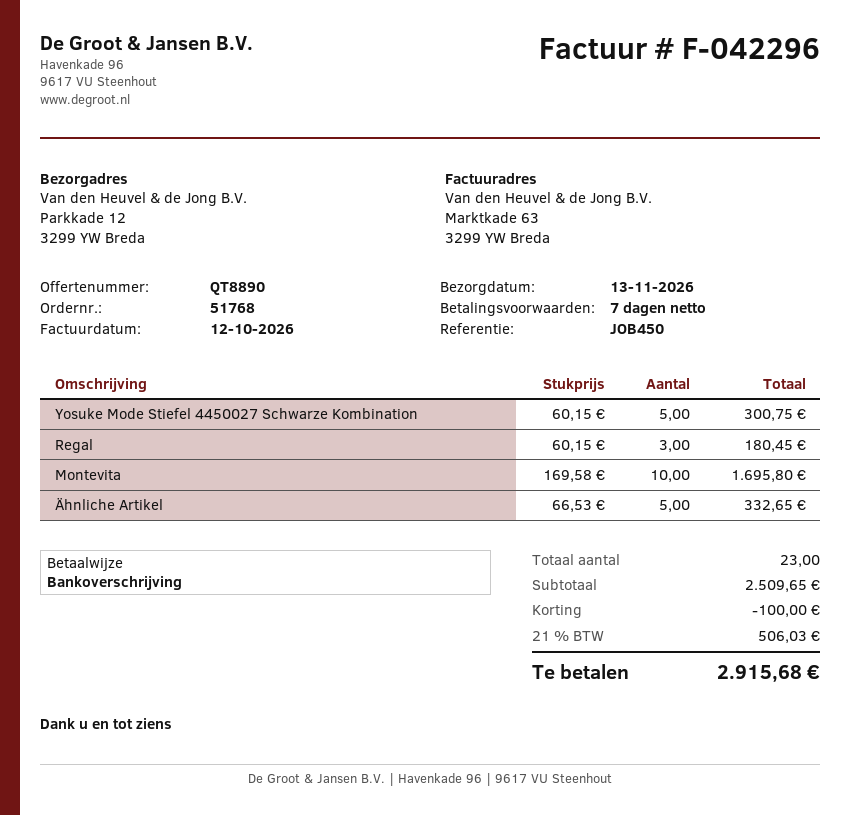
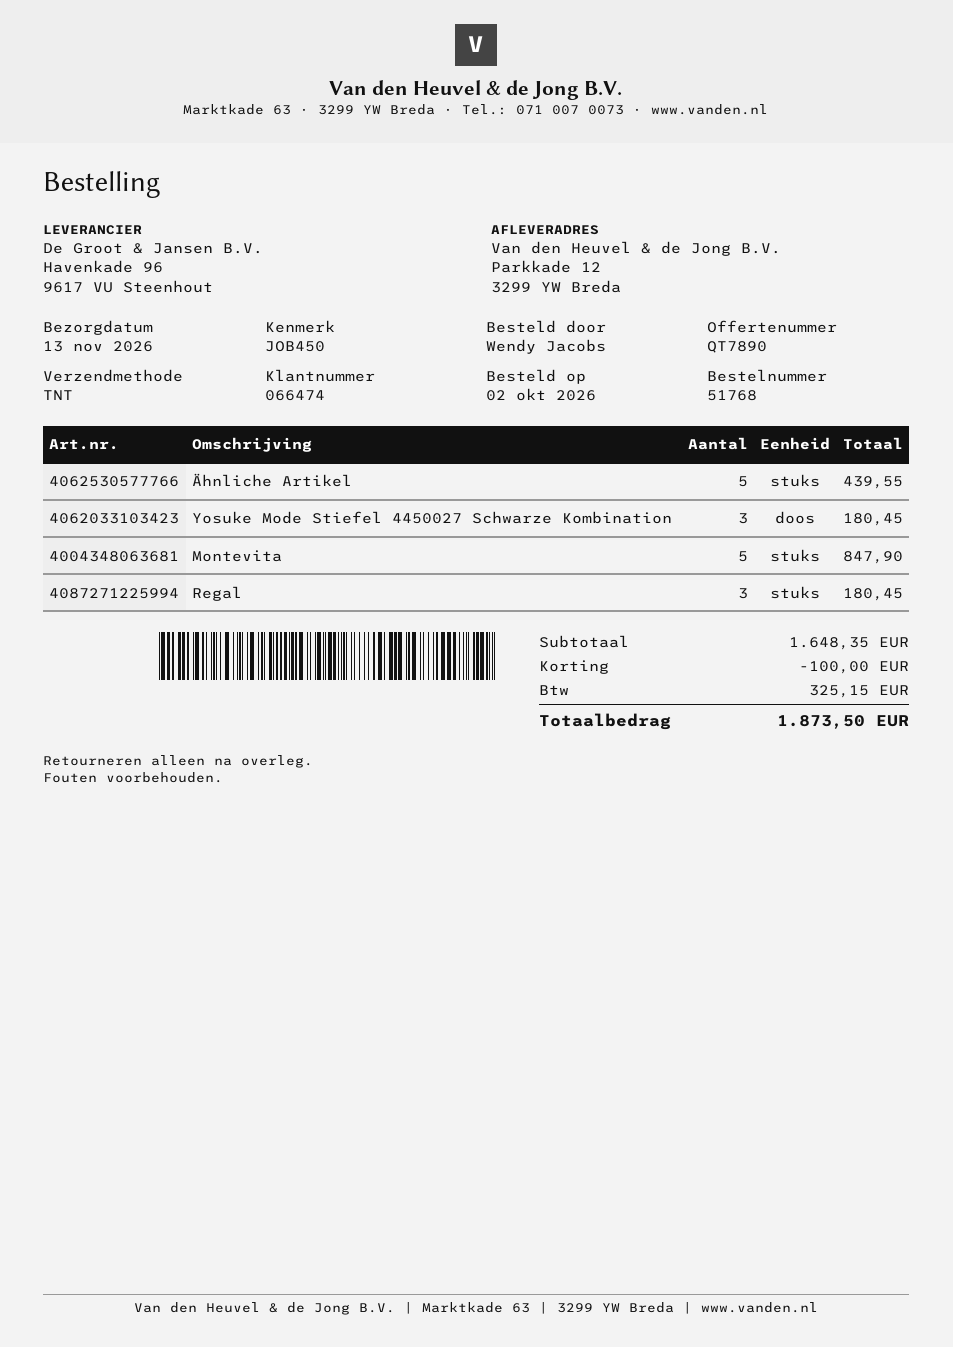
quote number: QT8890 -> QT7890
Yosuke Mode Stiefel 4450027 Schwarze Kombination: 5 for 300.75 -> 3 for 180.45
Montevita: 10 for 1695.80 -> 5 for 847.90
Ähnliche Artikel: 5 for 332.65 -> 5 for 439.55
subtotal: 2509.65 -> 1648.35
tax: 506.03 -> 325.15
total: 2915.68 -> 1873.50

